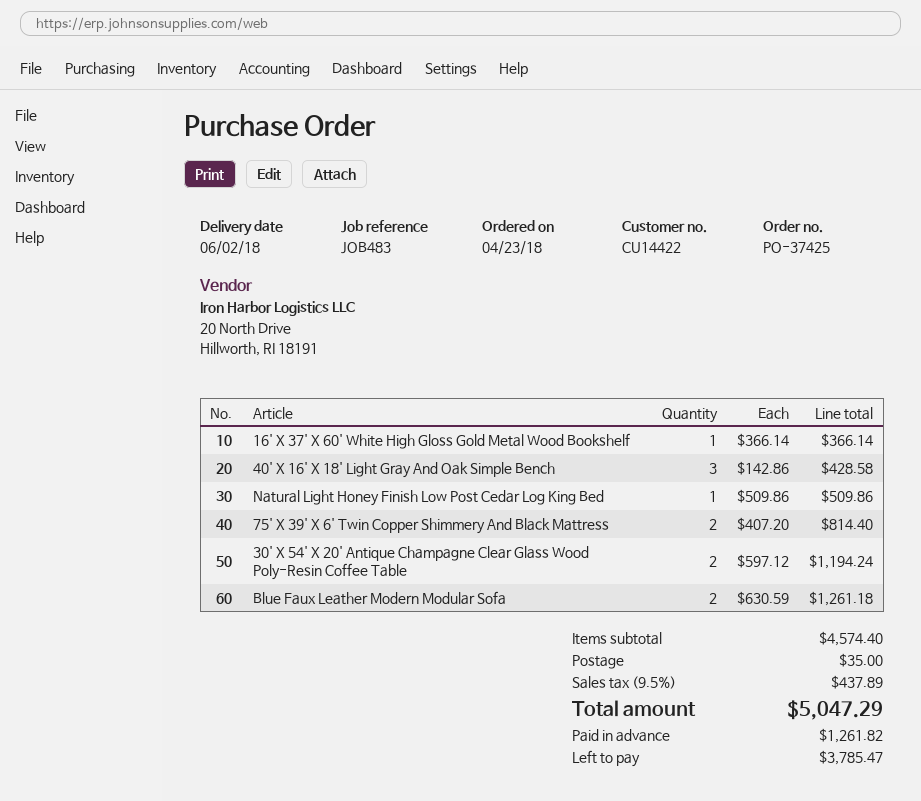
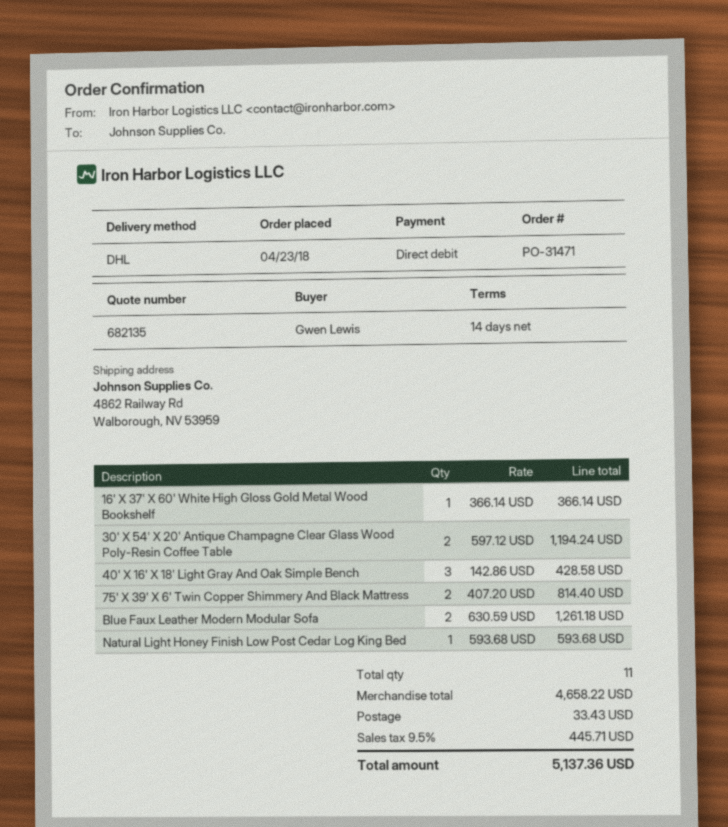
order number: PO-37425 -> PO-31471
Natural Light Honey Finish Low Post Cedar Log King Bed: 1 x 509.86 = 509.86 -> 1 x 593.68 = 593.68
subtotal: 4574.40 -> 4658.22
shipping: 35.00 -> 33.43
tax: 9.5% = 437.89 -> 9.5% = 445.71
total: 5047.29 -> 5137.36

